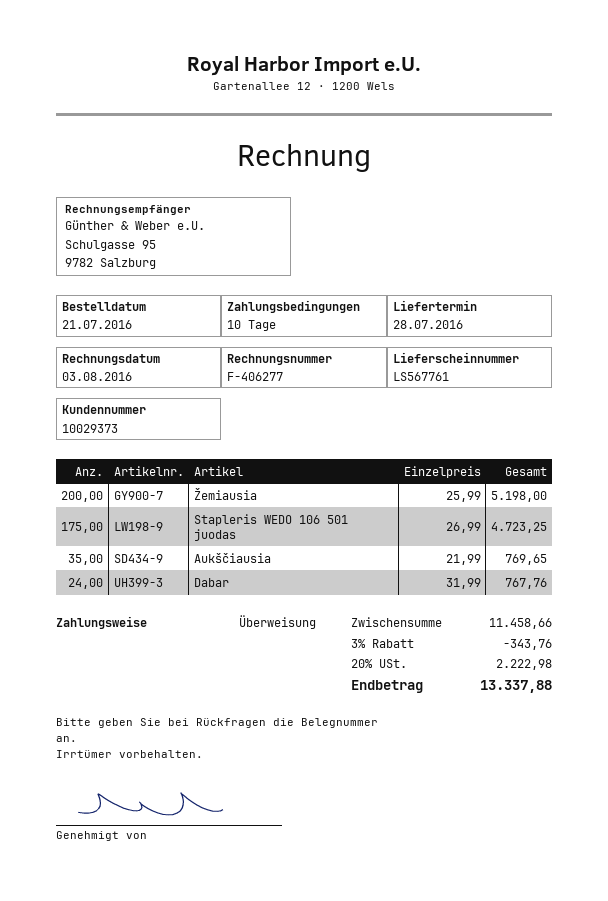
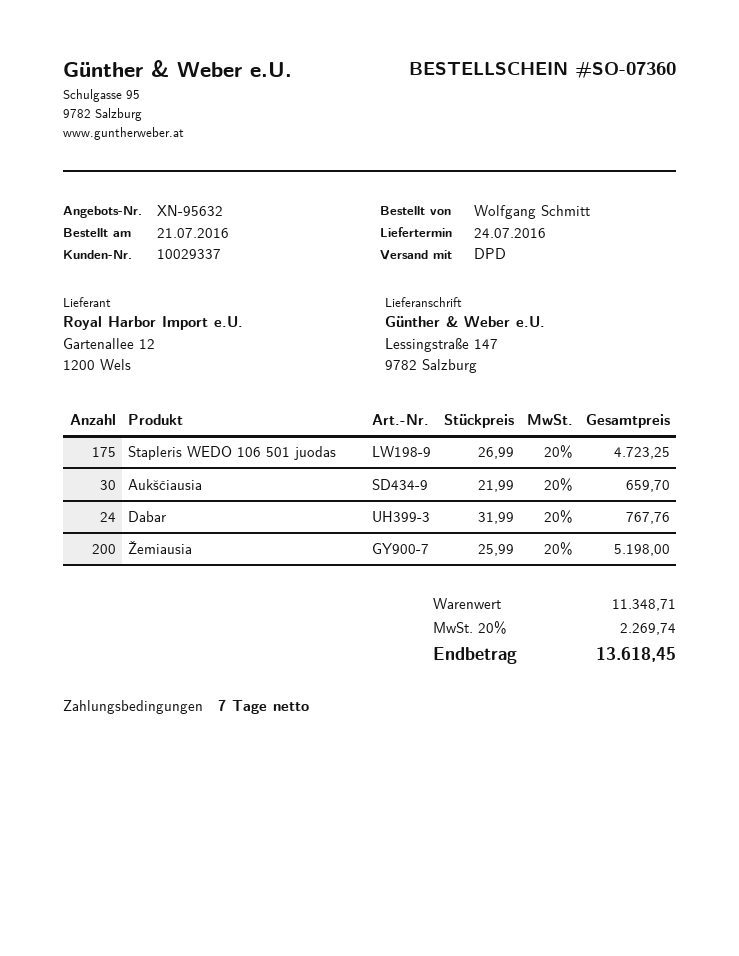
delivery date: 2016-07-28 -> 2016-07-24
payment terms: 10 days -> 7 days
customer number: 10029373 -> 10029337
Aukščiausia: 35 x 21.99 = 769.65 -> 30 x 21.99 = 659.70
subtotal: 11458.66 -> 11348.71
discount: 3% = 343.76 -> none
tax: 20% = 2222.98 -> 20% = 2269.74
total: 13337.88 -> 13618.45

